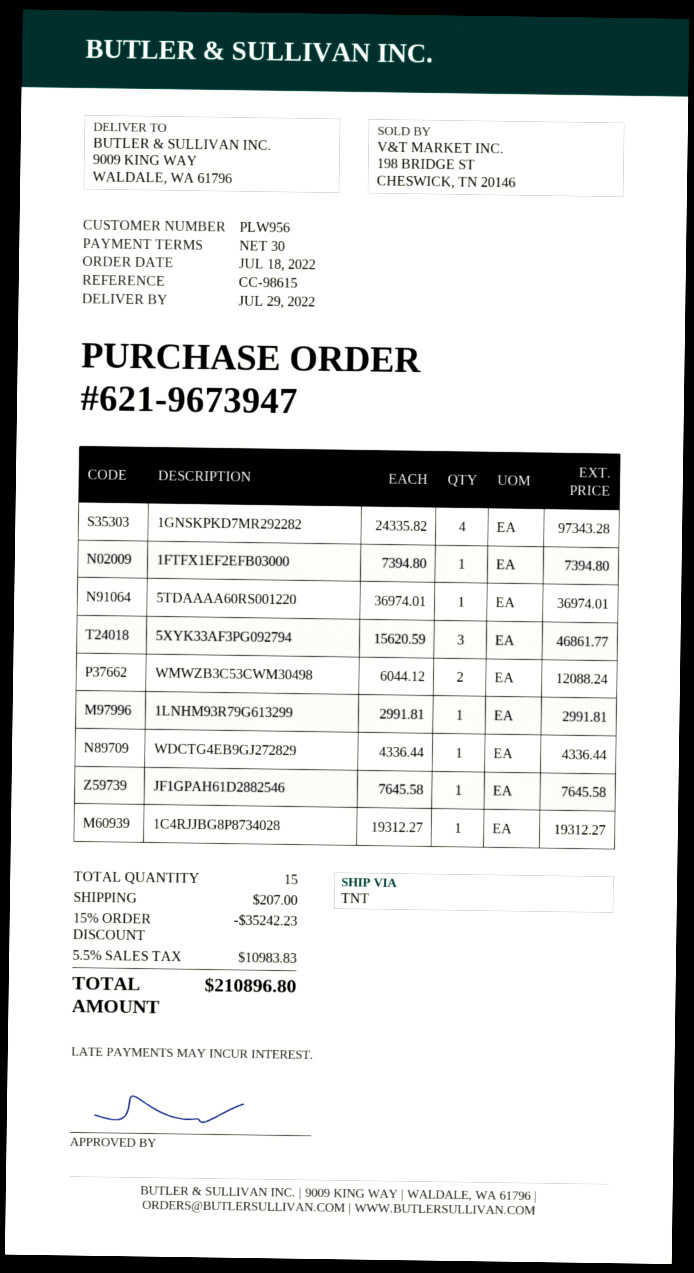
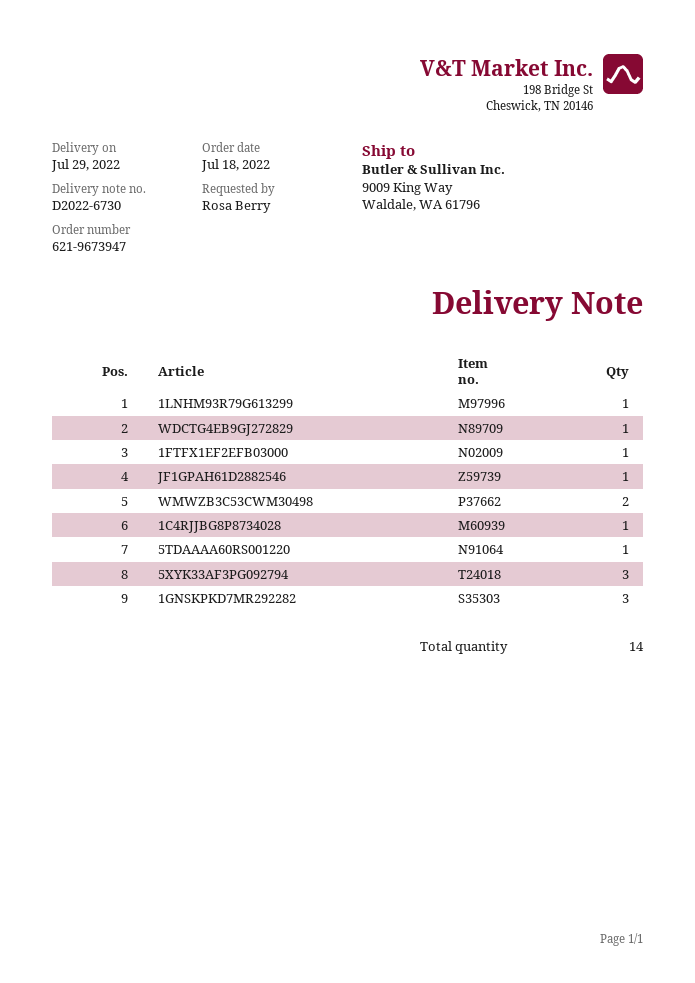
1GNSKPKD7MR292282: 4 -> 3
total quantity: 15 -> 14

